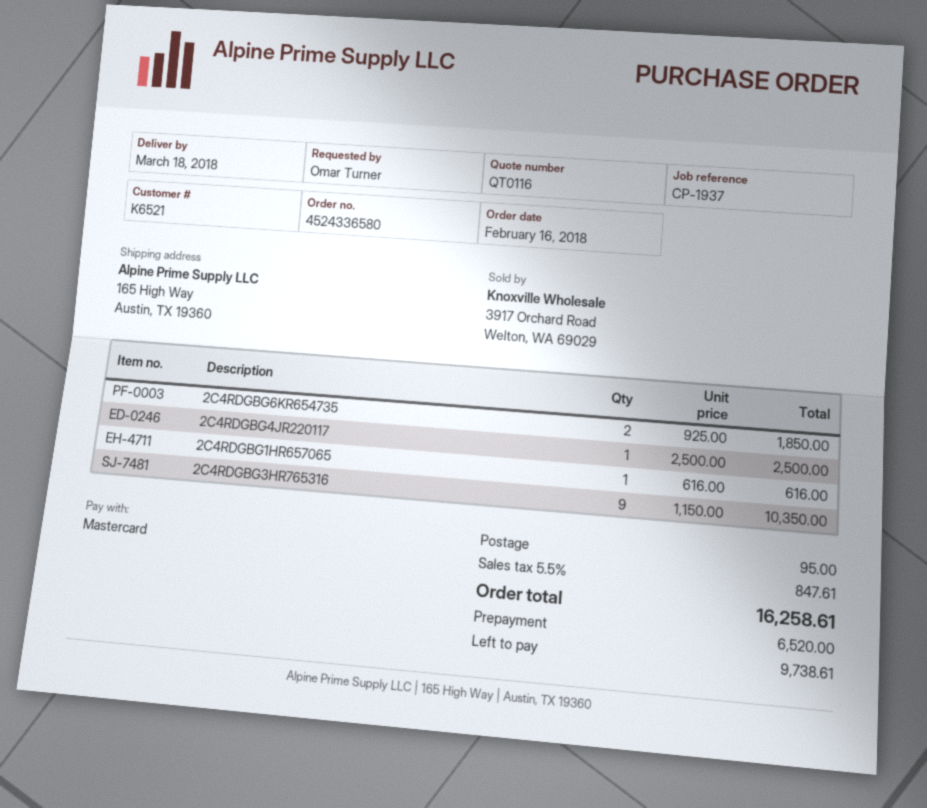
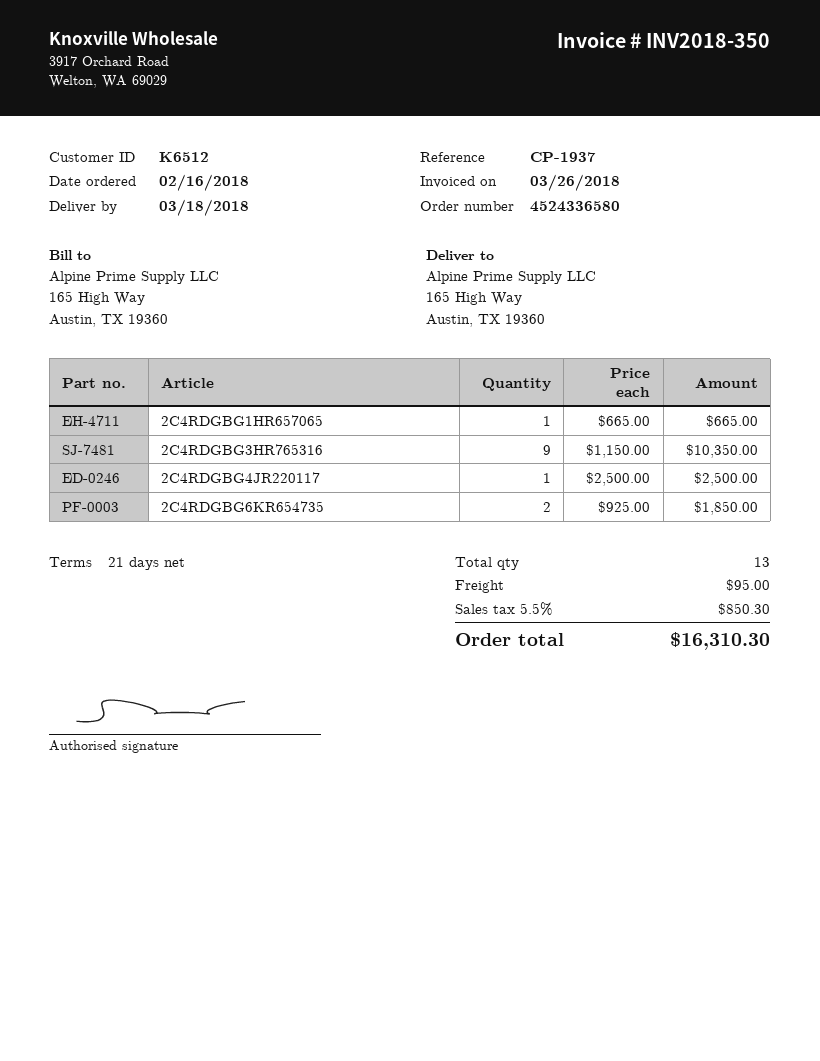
customer number: K6521 -> K6512
2C4RDGBG1HR657065: 1 x 616.00 = 616.00 -> 1 x 665.00 = 665.00
tax: 5.5% = 847.61 -> 5.5% = 850.30
total: 16258.61 -> 16310.30

